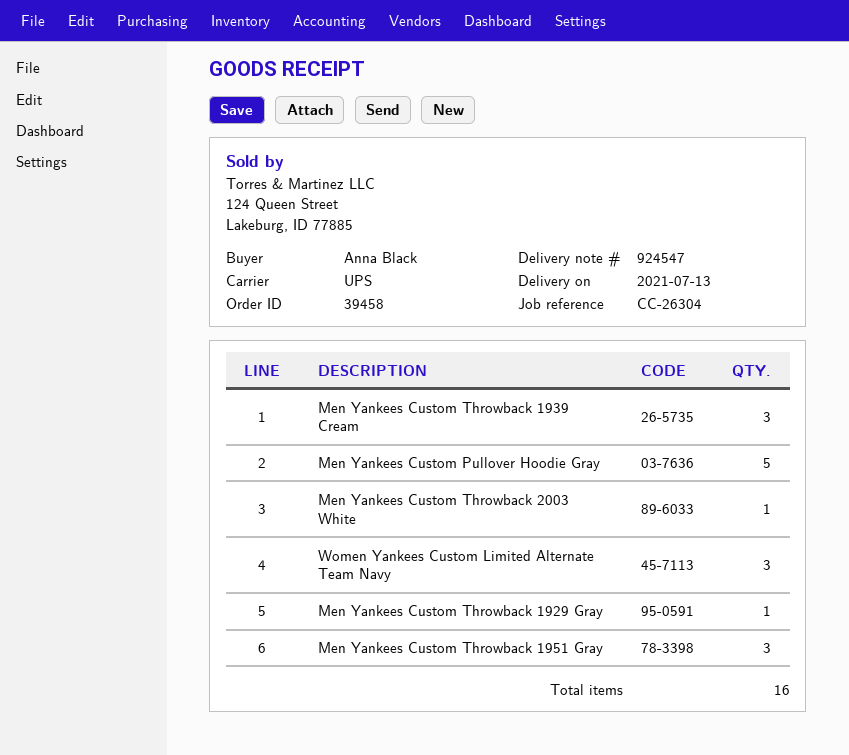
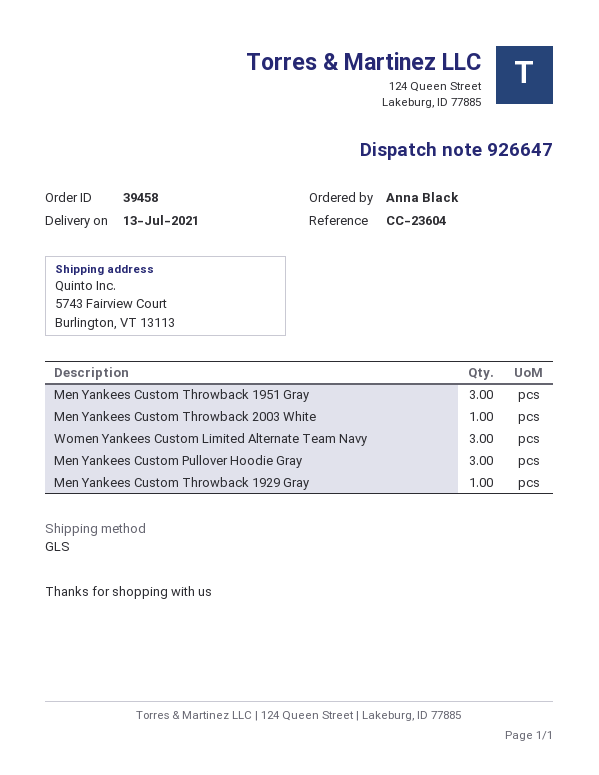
delivery note number: 924547 -> 926647
reference: CC-26304 -> CC-23604
shipping method: UPS -> GLS
Men Yankees Custom Throwback 1939 Cream: 3 -> none
Men Yankees Custom Pullover Hoodie Gray: 5 -> 3

